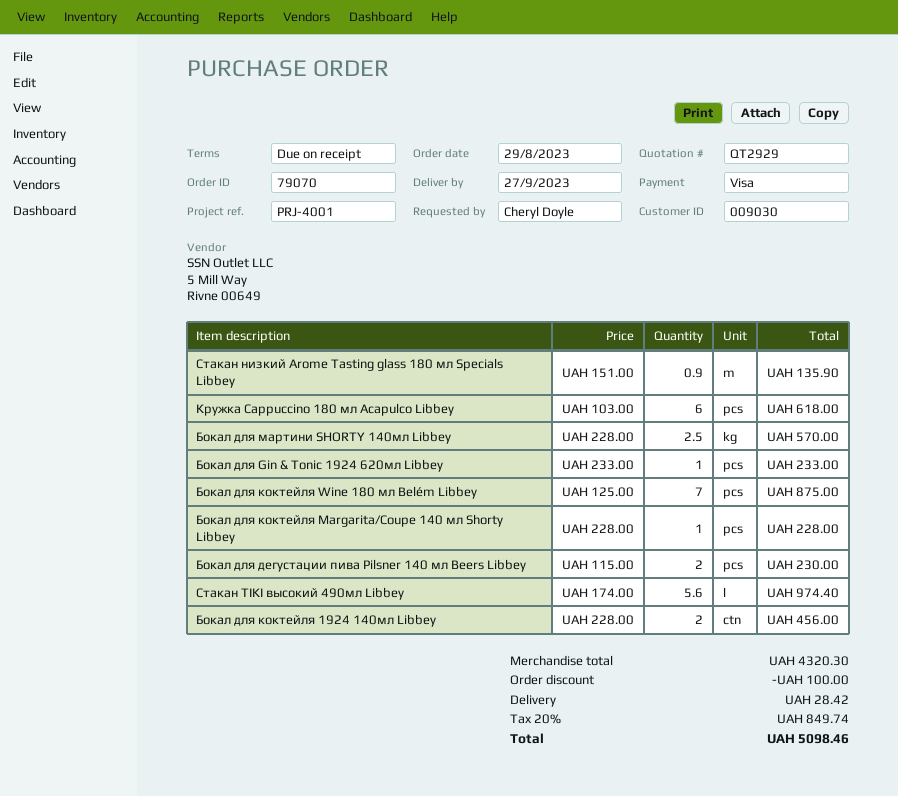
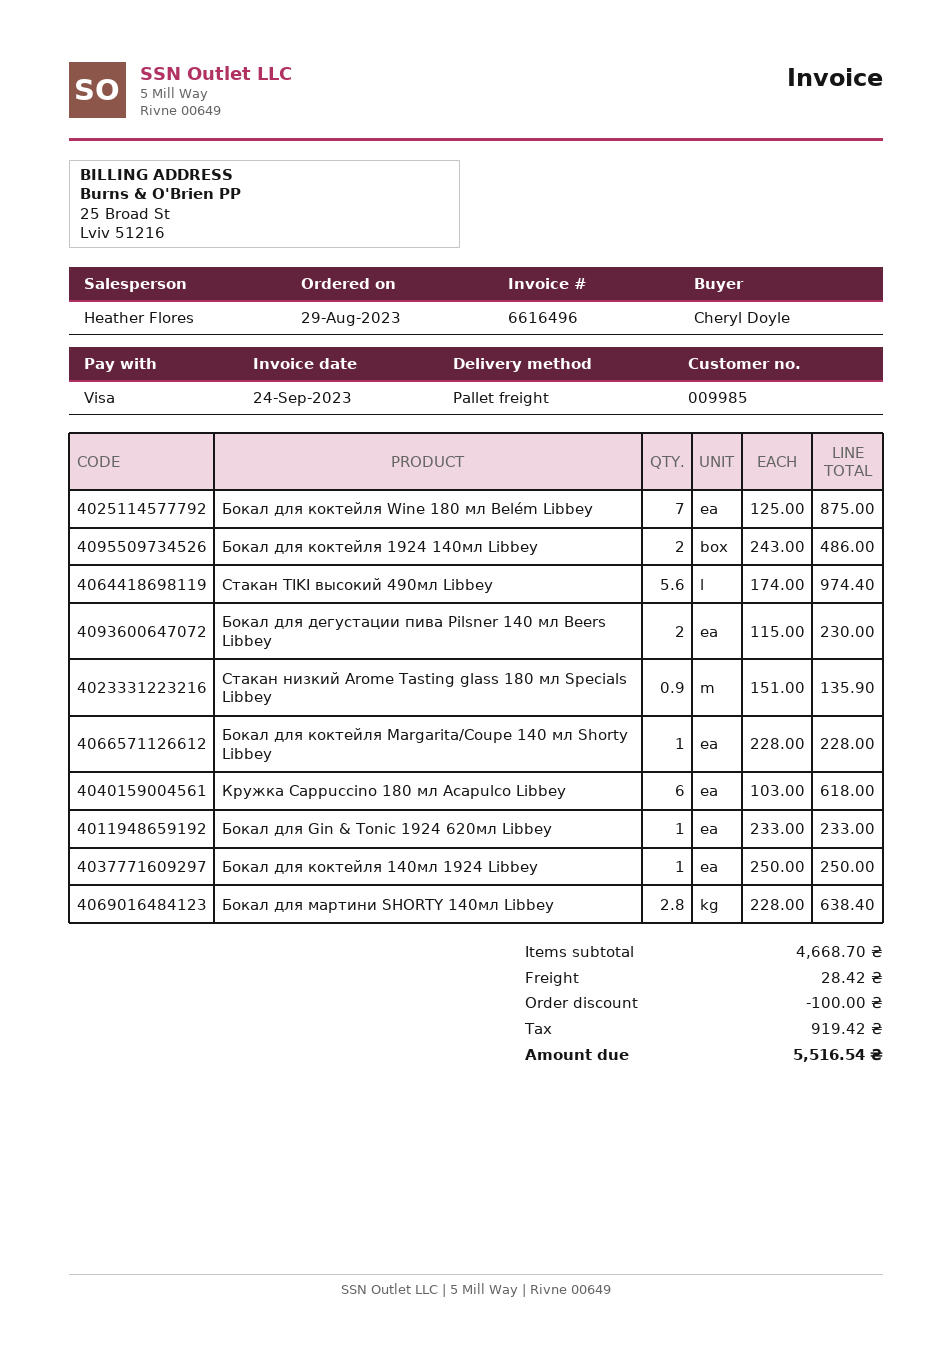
customer number: 009030 -> 009985
Бокал для мартини SHORTY 140мл Libbey: 2.5 x 228.00 = 570.00 -> 2.8 x 228.00 = 638.40
Бокал для коктейля 1924 140мл Libbey: 2 x 228.00 = 456.00 -> 2 x 243.00 = 486.00
Бокал для коктейля 140мл 1924 Libbey: none -> 1 x 250.00 = 250.00
subtotal: 4320.30 -> 4668.70
tax: 849.74 -> 919.42
total: 5098.46 -> 5516.54

